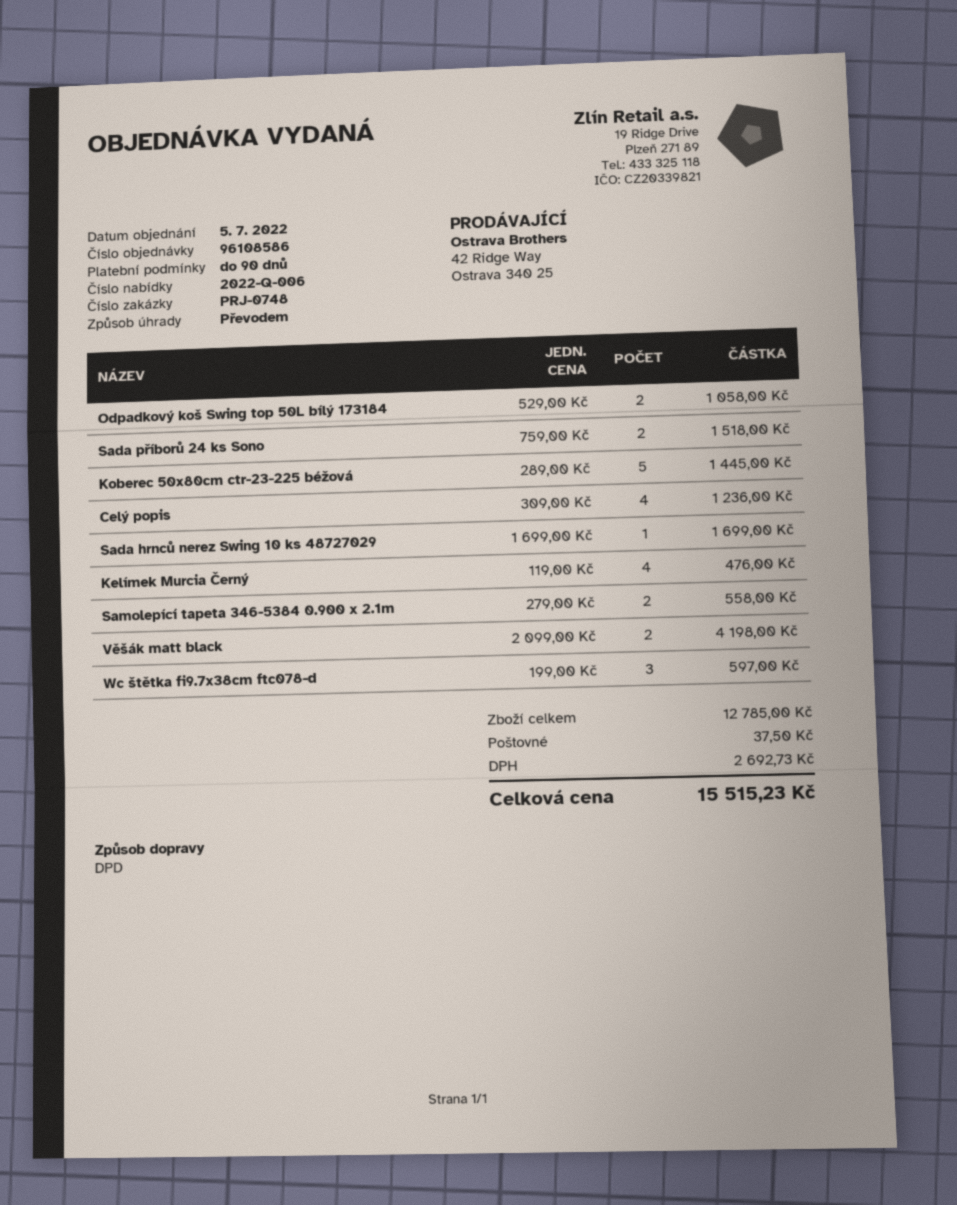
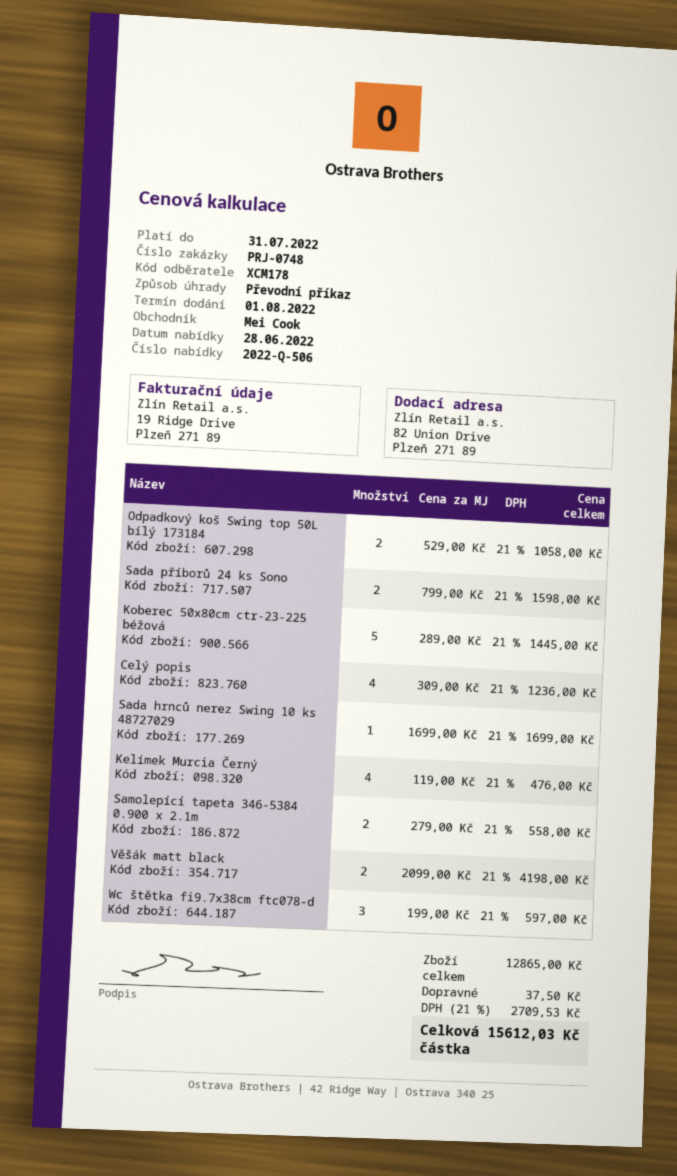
quote number: 2022-Q-006 -> 2022-Q-506
Sada příborů 24 ks Sono: 2 x 759.00 = 1518.00 -> 2 x 799.00 = 1598.00
subtotal: 12785.00 -> 12865.00
tax: 2692.73 -> 2709.53
total: 15515.23 -> 15612.03

